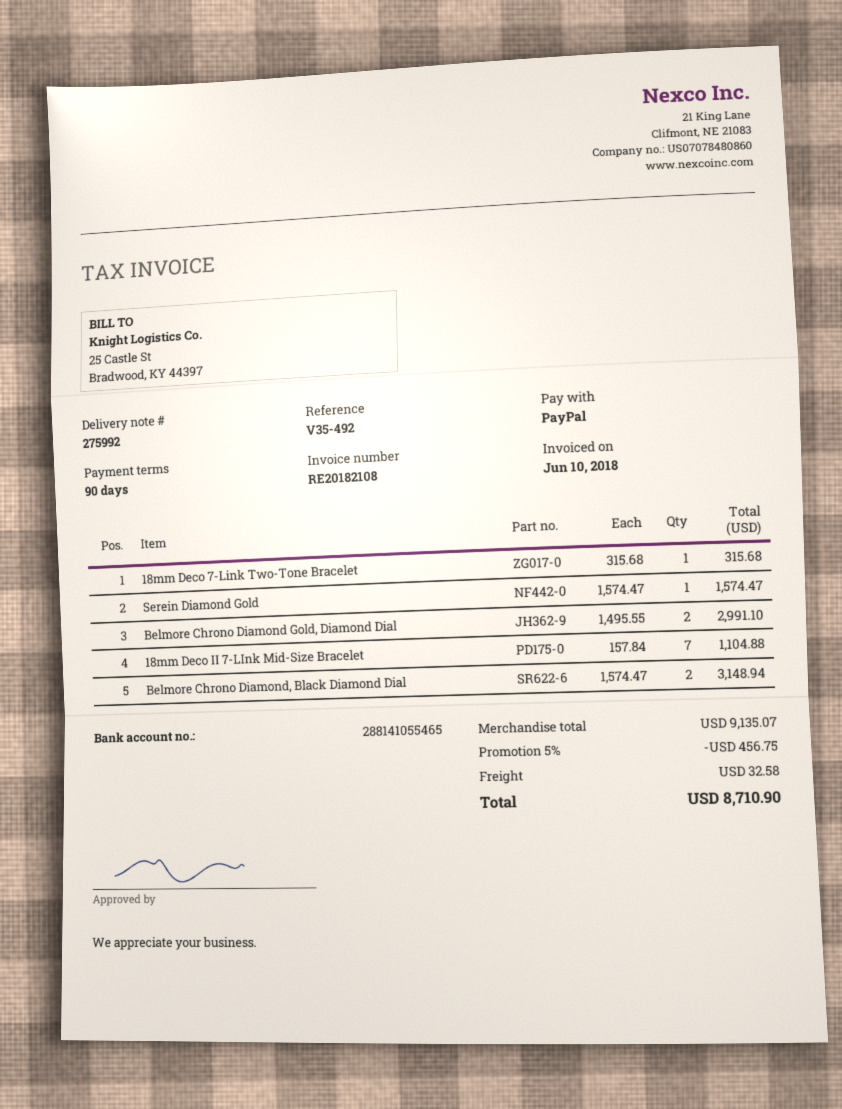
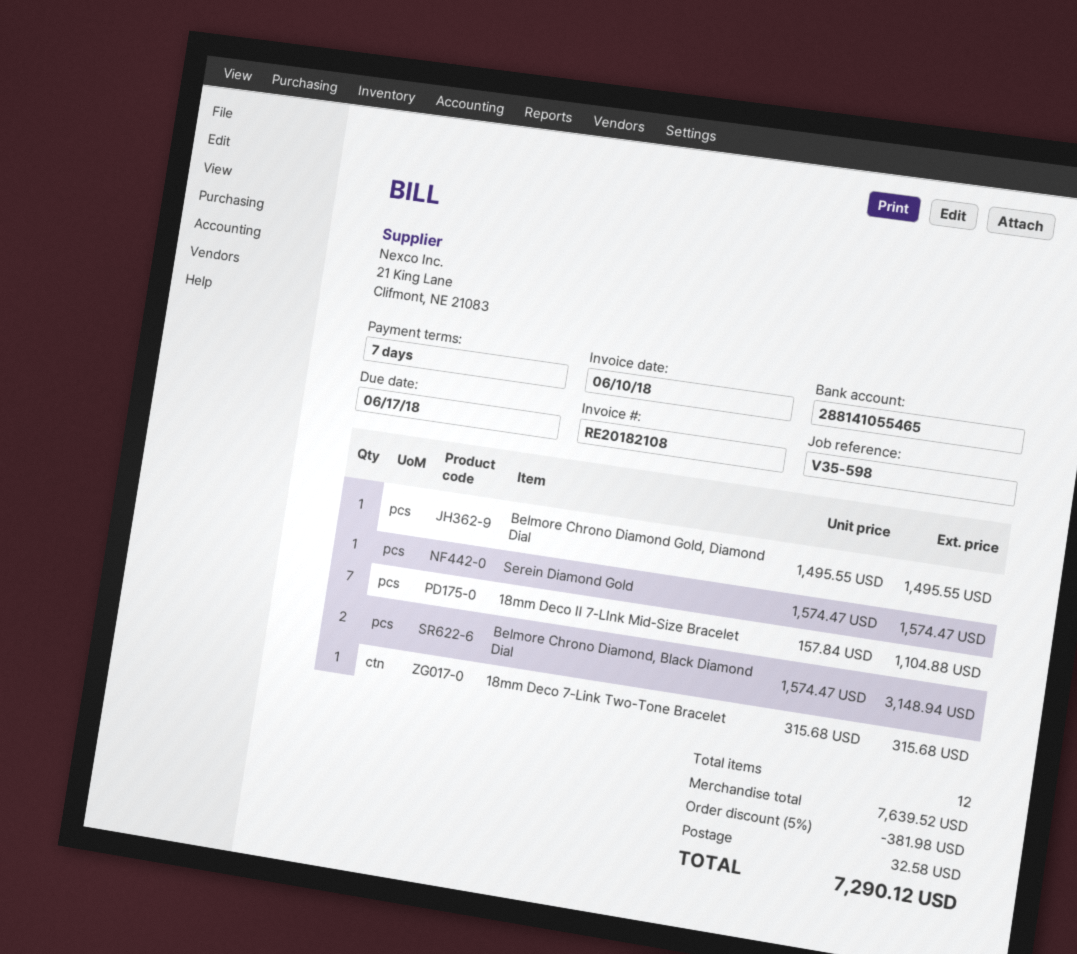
payment terms: 90 days -> 7 days
reference: V35-492 -> V35-598
Belmore Chrono Diamond Gold, Diamond Dial: 2 x 1495.55 = 2991.10 -> 1 x 1495.55 = 1495.55
subtotal: 9135.07 -> 7639.52
discount: 5% = 456.75 -> 5% = 381.98
total: 8710.90 -> 7290.12

